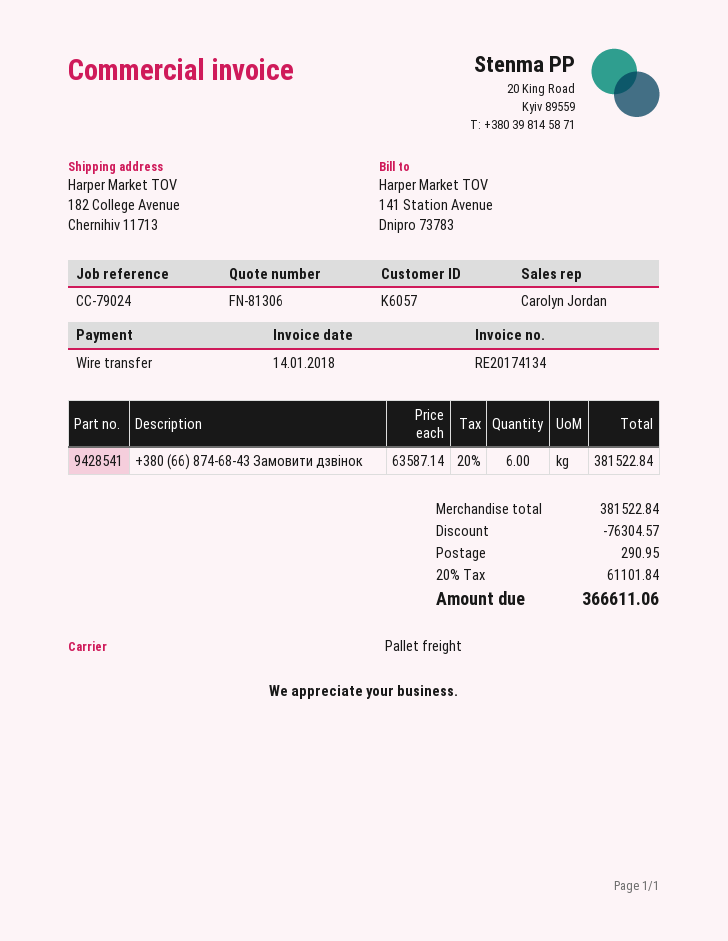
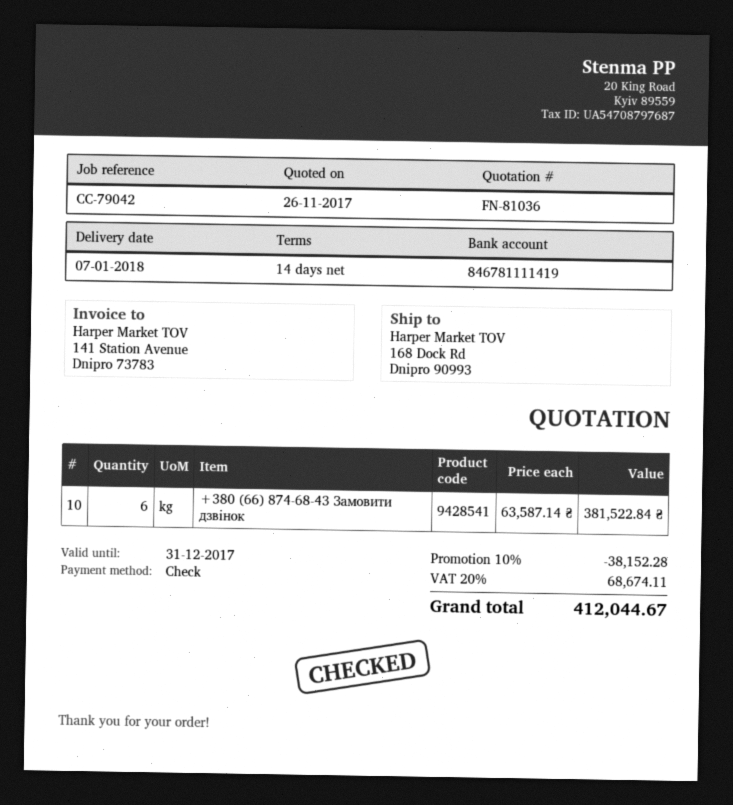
quote number: FN-81306 -> FN-81036
reference: CC-79024 -> CC-79042
payment method: bank transfer -> cheque
ship to: 182 College Avenue, Chernihiv 11713 -> 168 Dock Rd, Dnipro 90993
discount: 76304.57 -> 38152.28
shipping: 290.95 -> none
tax: 20% = 61101.84 -> 20% = 68674.11
total: 366611.06 -> 412044.67

